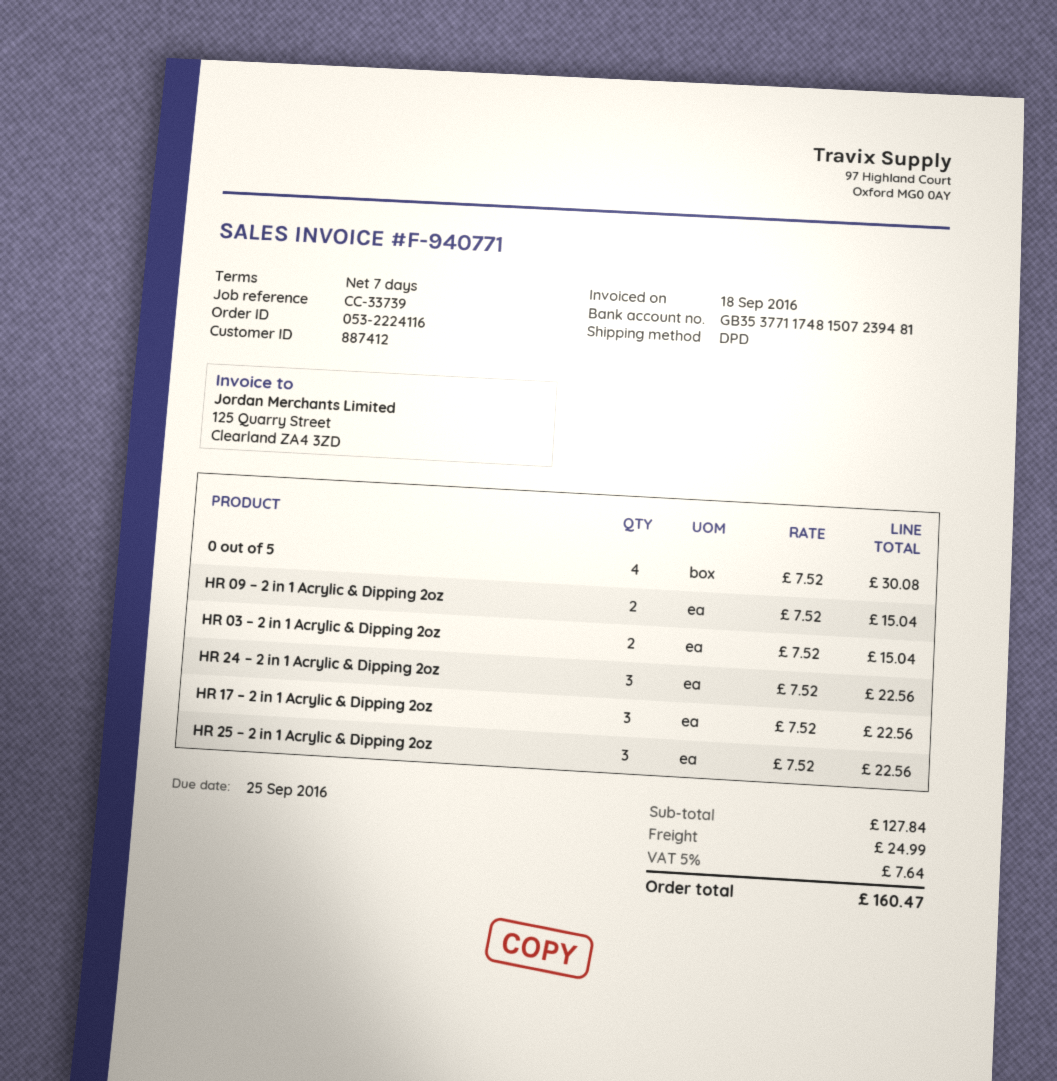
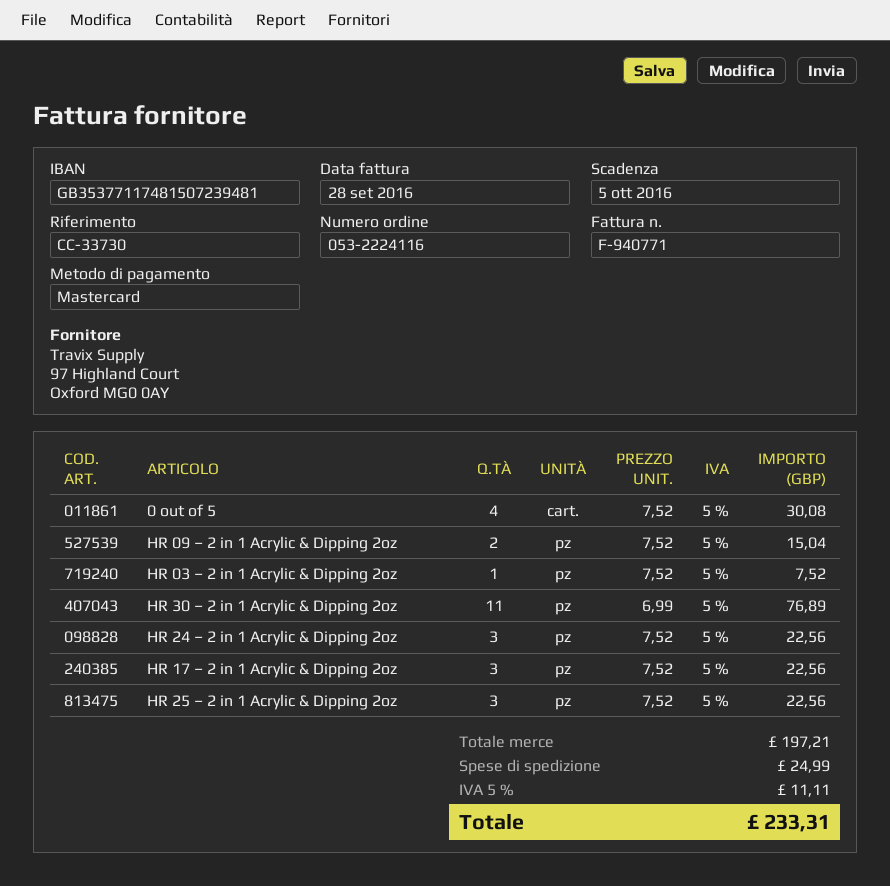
invoice date: 2016-09-18 -> 2016-09-28
due date: 2016-09-25 -> 2016-10-05
reference: CC-33739 -> CC-33730
HR 03 – 2 in 1 Acrylic & Dipping 2oz: 2 x 7.52 = 15.04 -> 1 x 7.52 = 7.52
HR 30 – 2 in 1 Acrylic & Dipping 2oz: none -> 11 x 6.99 = 76.89
subtotal: 127.84 -> 197.21
tax: 5% = 7.64 -> 5% = 11.11
total: 160.47 -> 233.31

